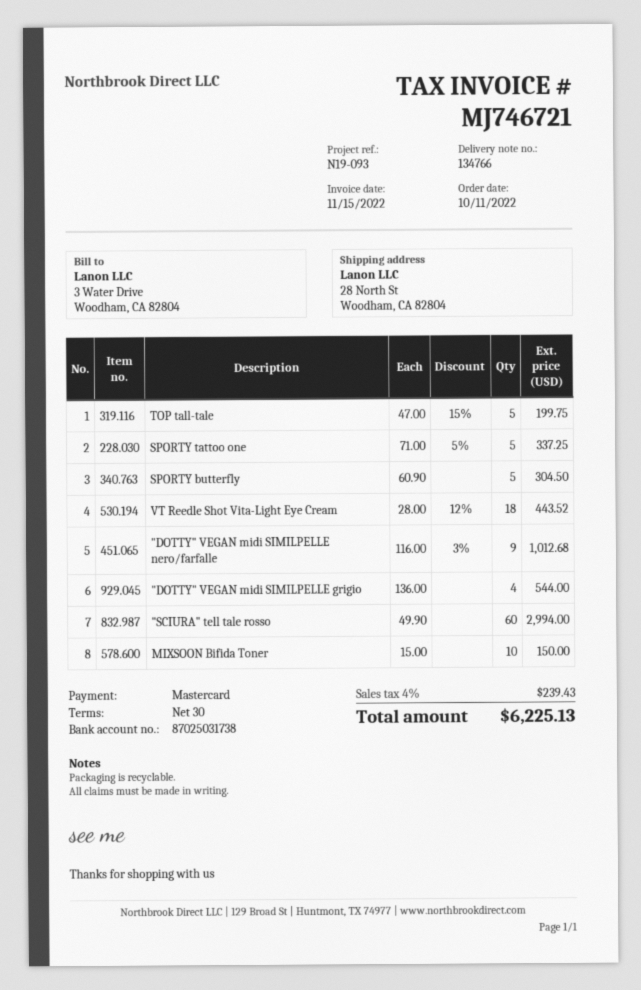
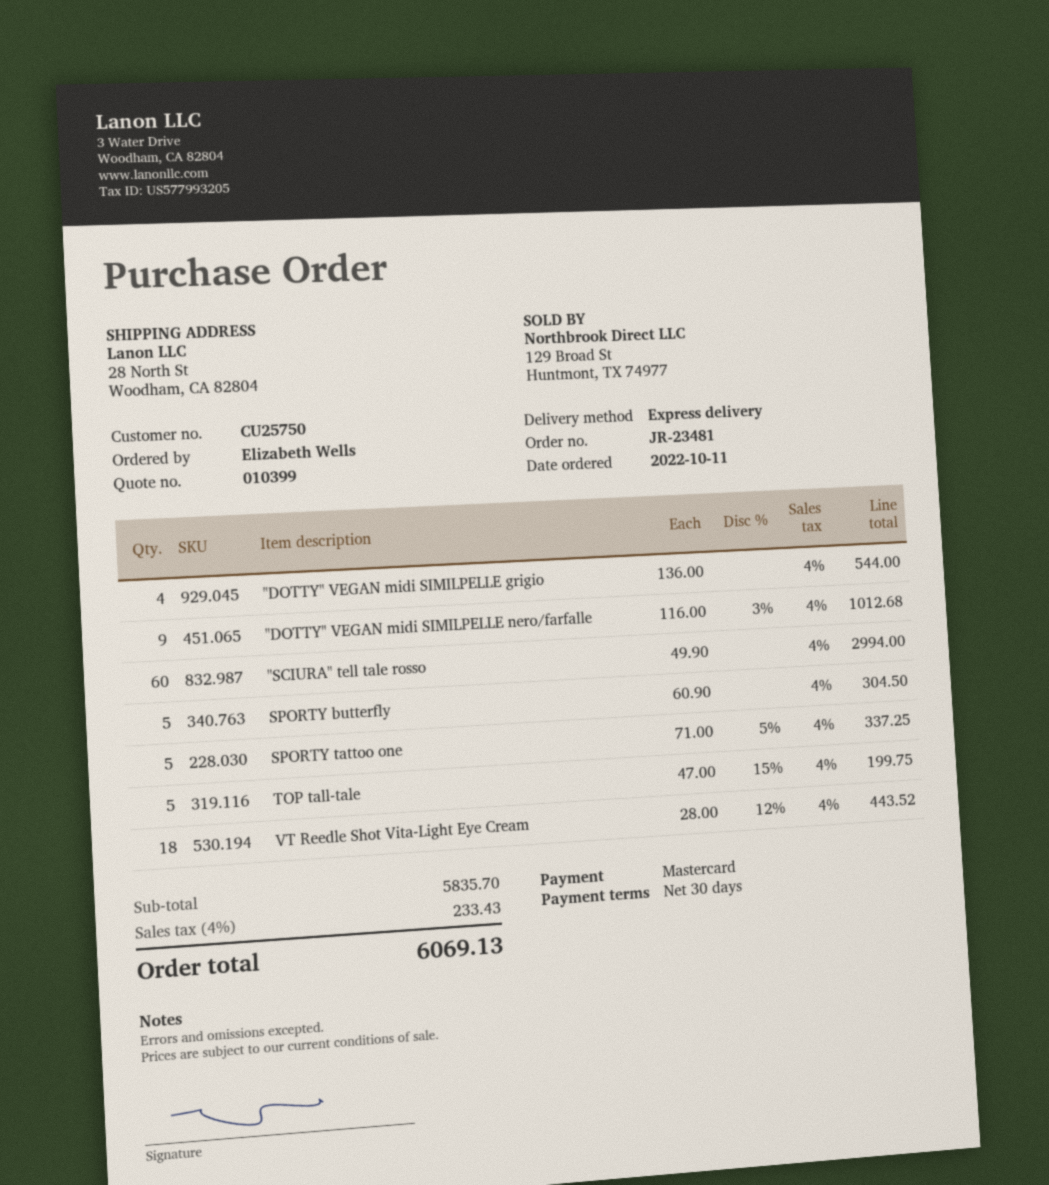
MIXSOON Bifida Toner: 10 x 15.00 = 150.00 -> none
tax: 4% = 239.43 -> 4% = 233.43
total: 6225.13 -> 6069.13

